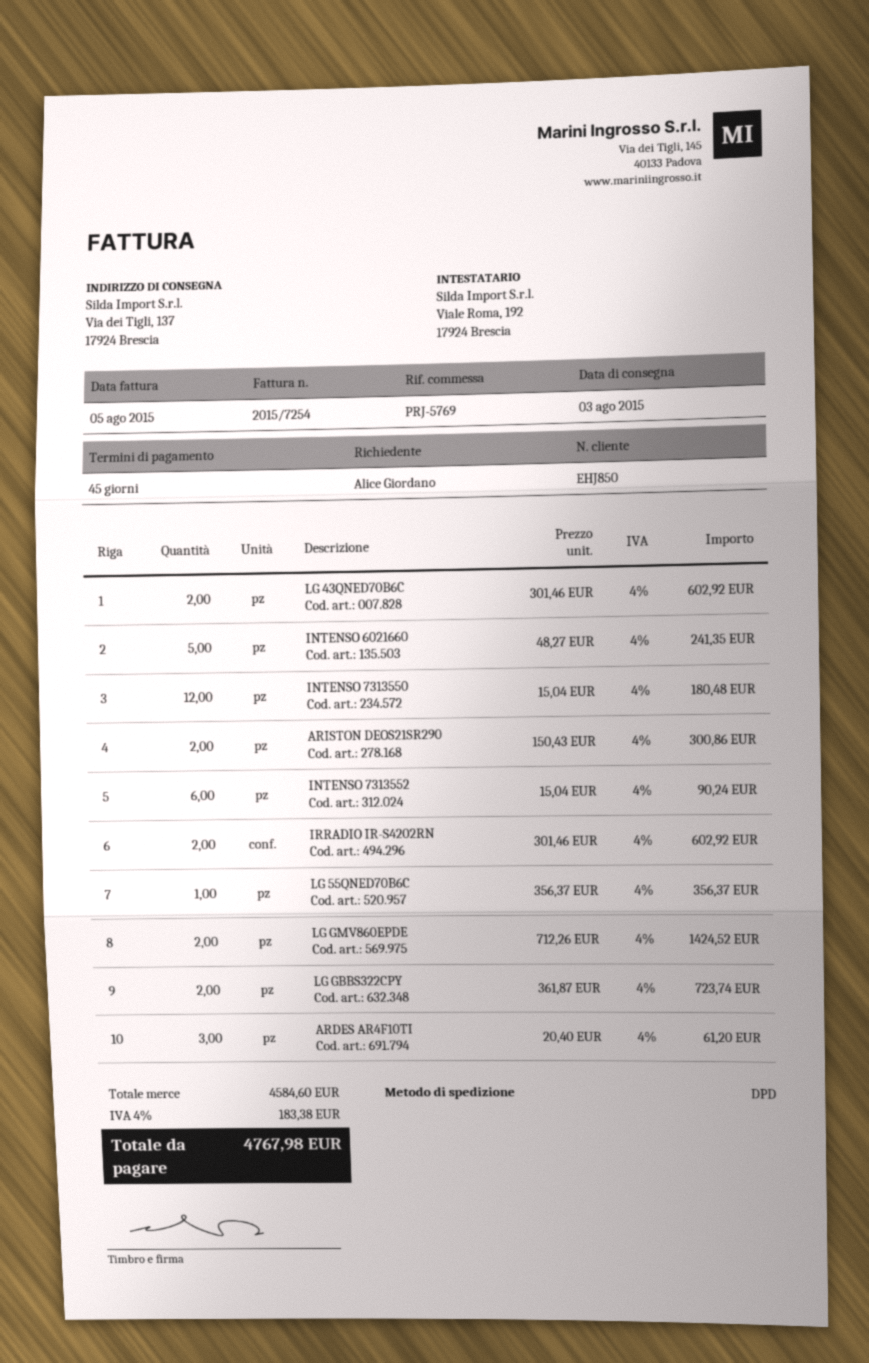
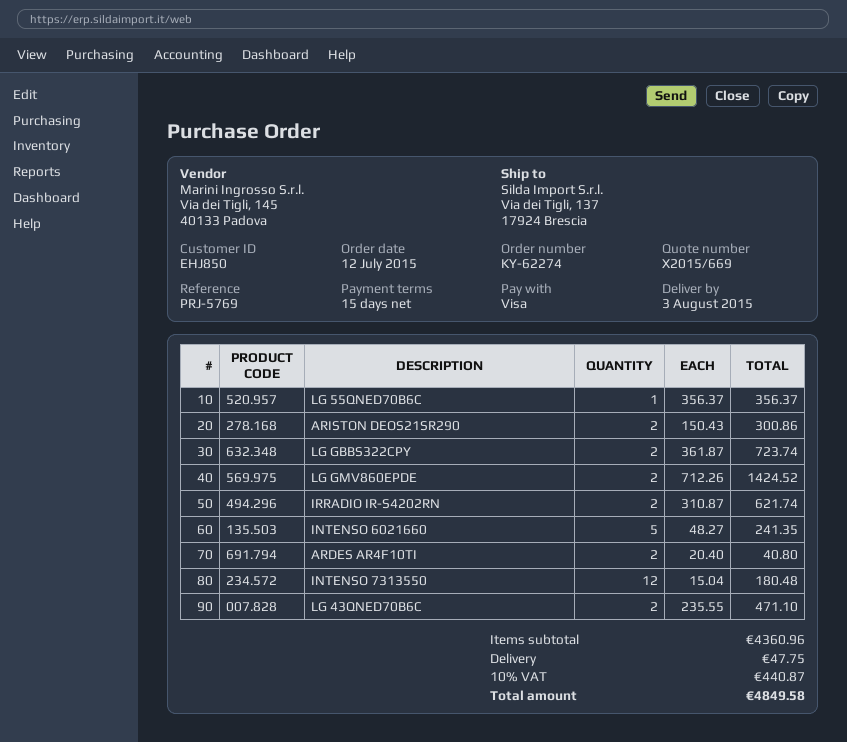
payment terms: 45 days -> 15 days
LG 43QNED70B6C: 2 x 301.46 = 602.92 -> 2 x 235.55 = 471.10
INTENSO 7313552: 6 x 15.04 = 90.24 -> none
IRRADIO IR-S4202RN: 2 x 301.46 = 602.92 -> 2 x 310.87 = 621.74
ARDES AR4F10TI: 3 x 20.40 = 61.20 -> 2 x 20.40 = 40.80
subtotal: 4584.60 -> 4360.96
shipping: none -> 47.75
tax: 4% = 183.38 -> 10% = 440.87
total: 4767.98 -> 4849.58

